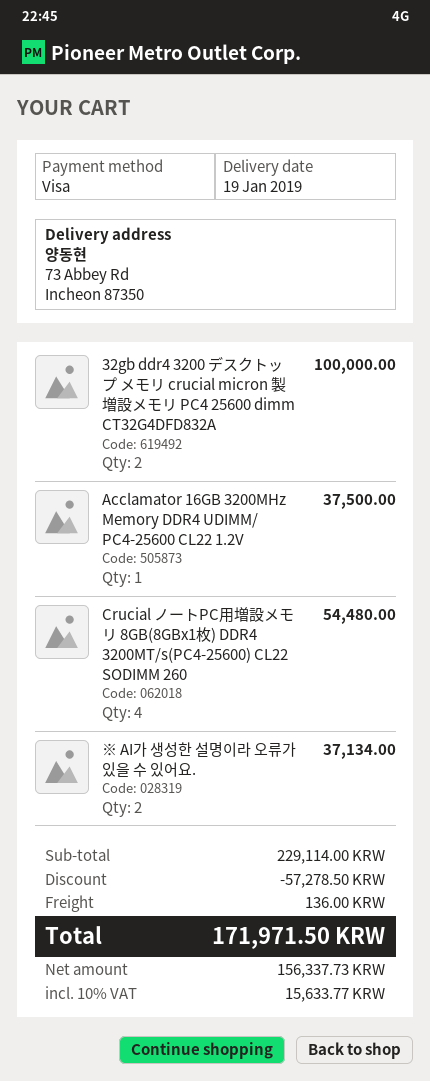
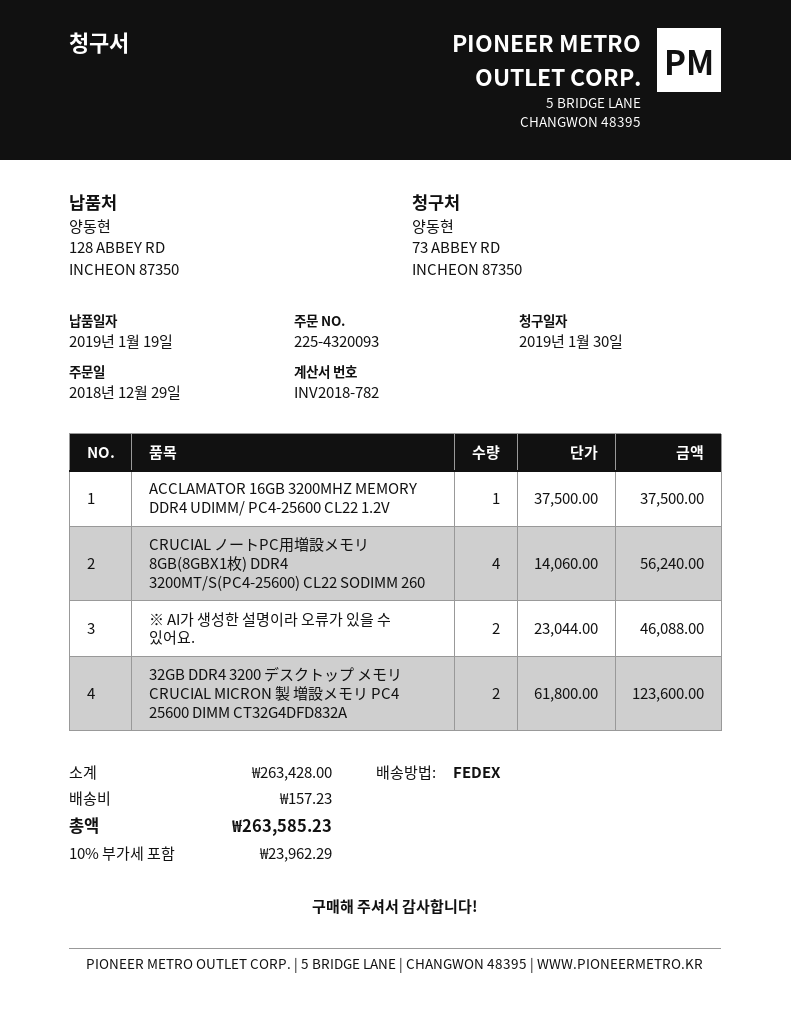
ship to: 73 Abbey Rd, Incheon 87350 -> 128 ABBEY RD, INCHEON 87350
32gb ddr4 3200 デスクトップ メモリ crucial micron 製 増設メモリ PC4 25600 dimm CT32G4DFD832A: 2 for 100000.00 -> 2 for 123600.00
Crucial ノートPC用増設メモリ 8GB(8GBx1枚) DDR4 3200MT/s(PC4-25600) CL22 SODIMM 260: 4 for 54480.00 -> 4 for 56240.00
※ AI가 생성한 설명이라 오류가 있을 수 있어요.: 2 for 37134.00 -> 2 for 46088.00
subtotal: 229114.00 -> 263428.00
discount: 57278.50 -> none
shipping: 136.00 -> 157.23
tax: 10% = 15633.77 -> 10% = 23962.29
total: 171971.50 -> 263585.23

